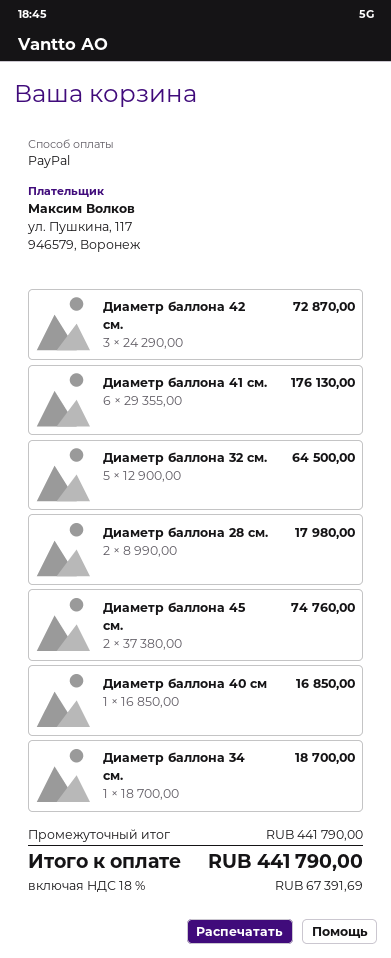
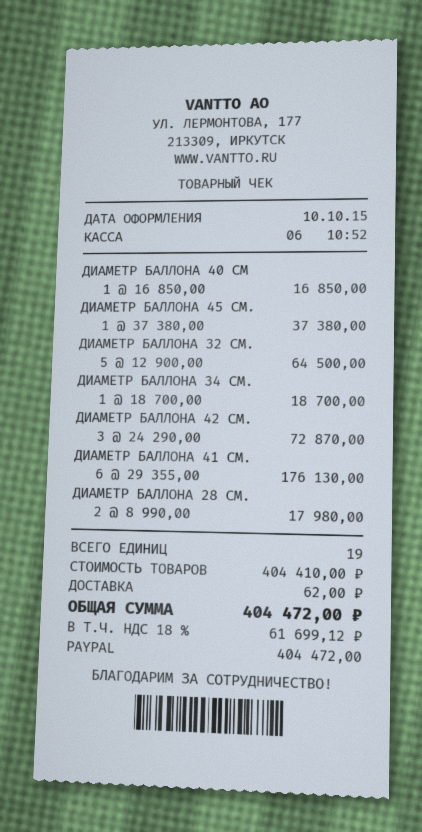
Диаметр баллона 45 см.: 2 x 37380.00 = 74760.00 -> 1 x 37380.00 = 37380.00
subtotal: 441790.00 -> 404410.00
shipping: none -> 62.00
tax: 18% = 67391.69 -> 18% = 61699.12
total: 441790.00 -> 404472.00

